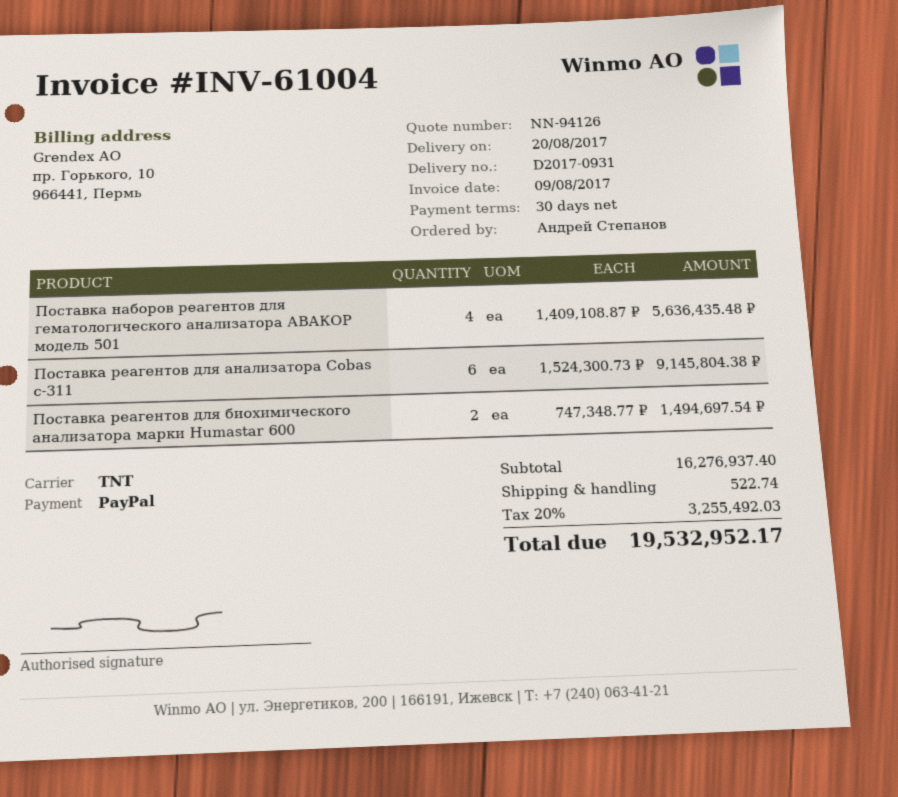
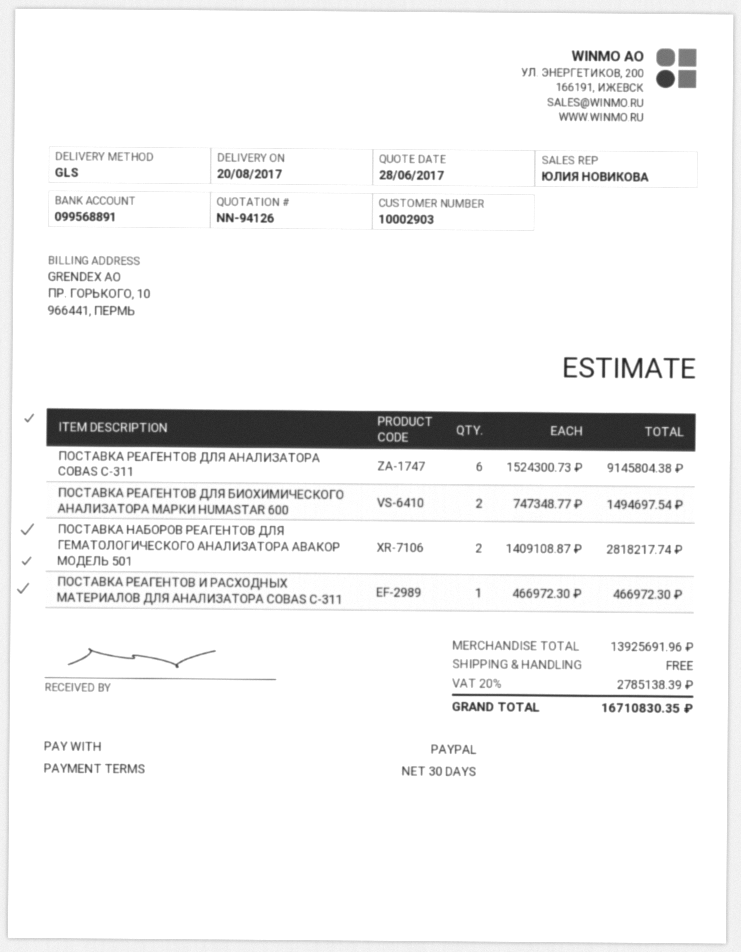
shipping method: TNT -> GLS
Поставка наборов реагентов для гематологического анализатора АВАКОР модель 501: 4 x 1409108.87 = 5636435.48 -> 2 x 1409108.87 = 2818217.74
ПОСТАВКА РЕАГЕНТОВ И РАСХОДНЫХ МАТЕРИАЛОВ ДЛЯ АНАЛИЗАТОРА COBAS C-311: none -> 1 x 466972.30 = 466972.30
subtotal: 16276937.40 -> 13925691.96
shipping: 522.74 -> 0.00
tax: 20% = 3255492.03 -> 20% = 2785138.39
total: 19532952.17 -> 16710830.35

